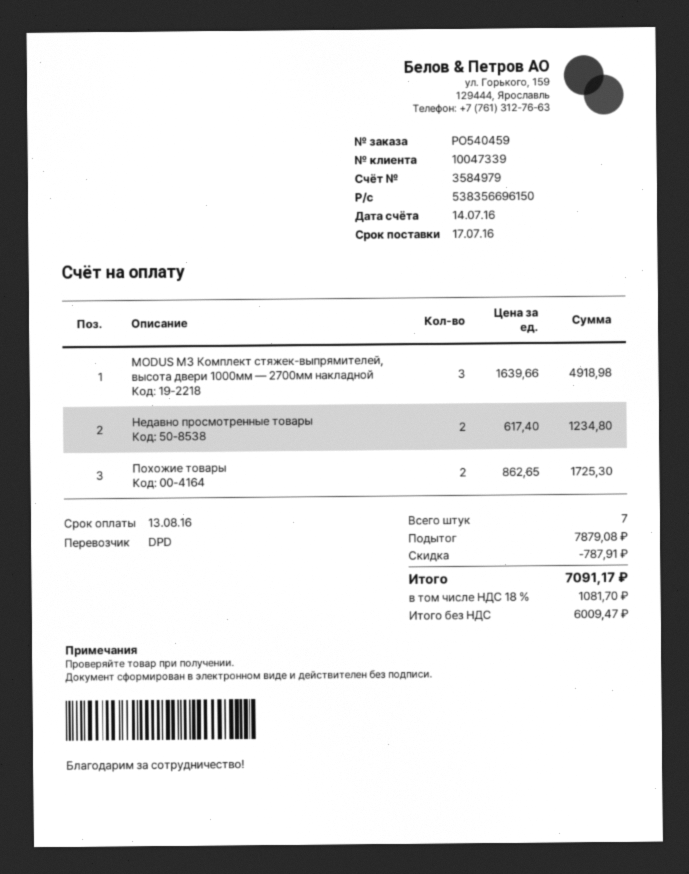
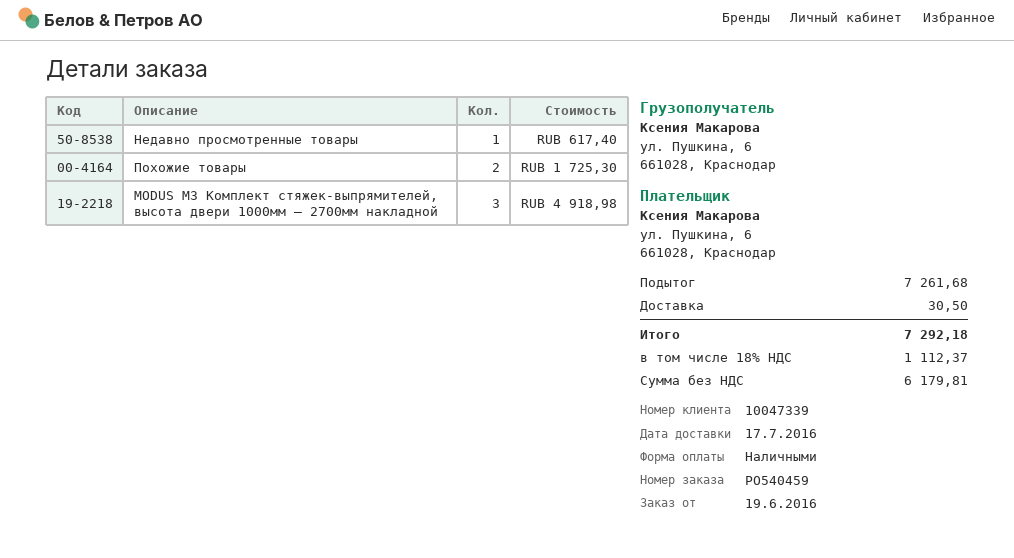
Недавно просмотренные товары: 2 for 1234.80 -> 1 for 617.40
subtotal: 7879.08 -> 7261.68
discount: 787.91 -> none
shipping: none -> 30.50
net: 6009.47 -> 6179.81
tax: 18% = 1081.70 -> 18% = 1112.37
total: 7091.17 -> 7292.18

